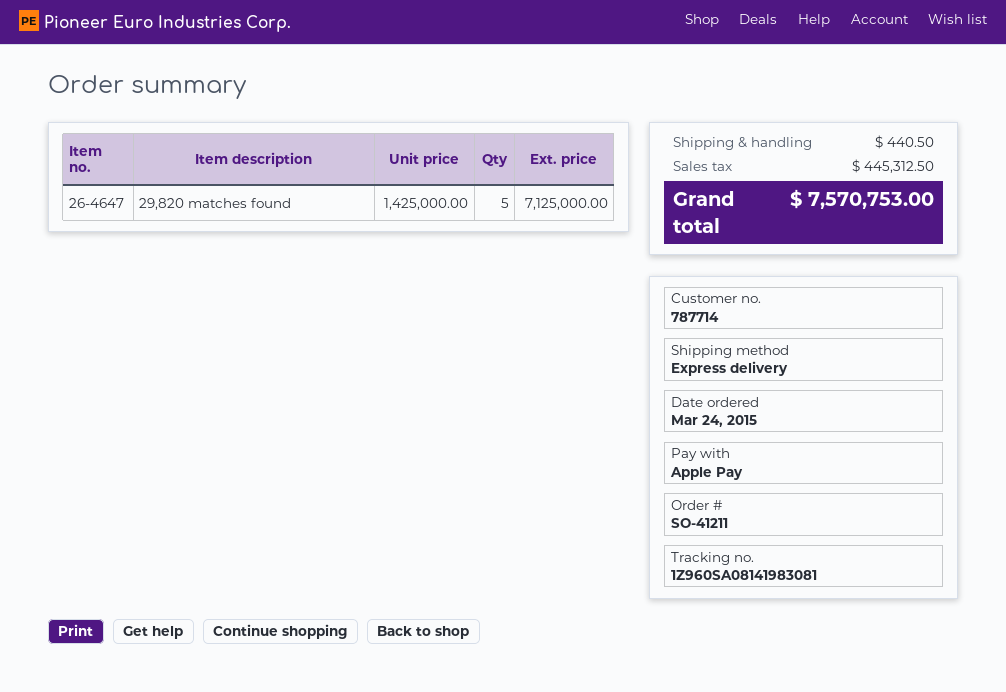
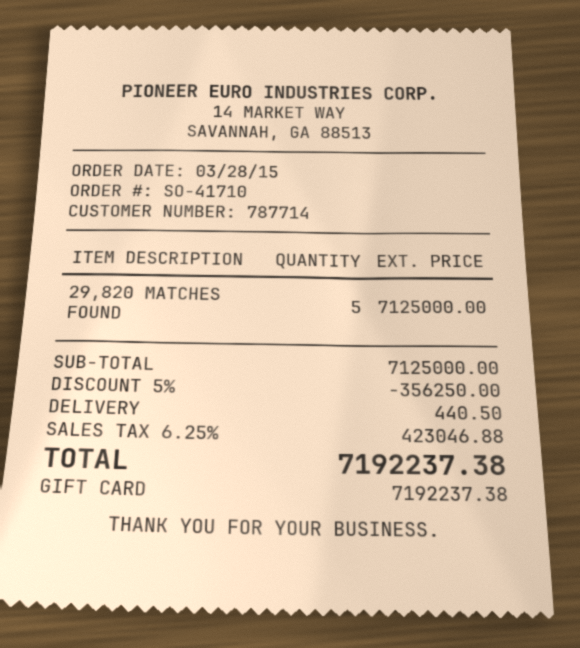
order number: SO-41211 -> SO-41710
order date: 2015-03-24 -> 2015-03-28
payment method: Apple Pay -> gift card
discount: none -> 5% = 356250.00
tax: 445312.50 -> 423046.88
total: 7570753.00 -> 7192237.38

